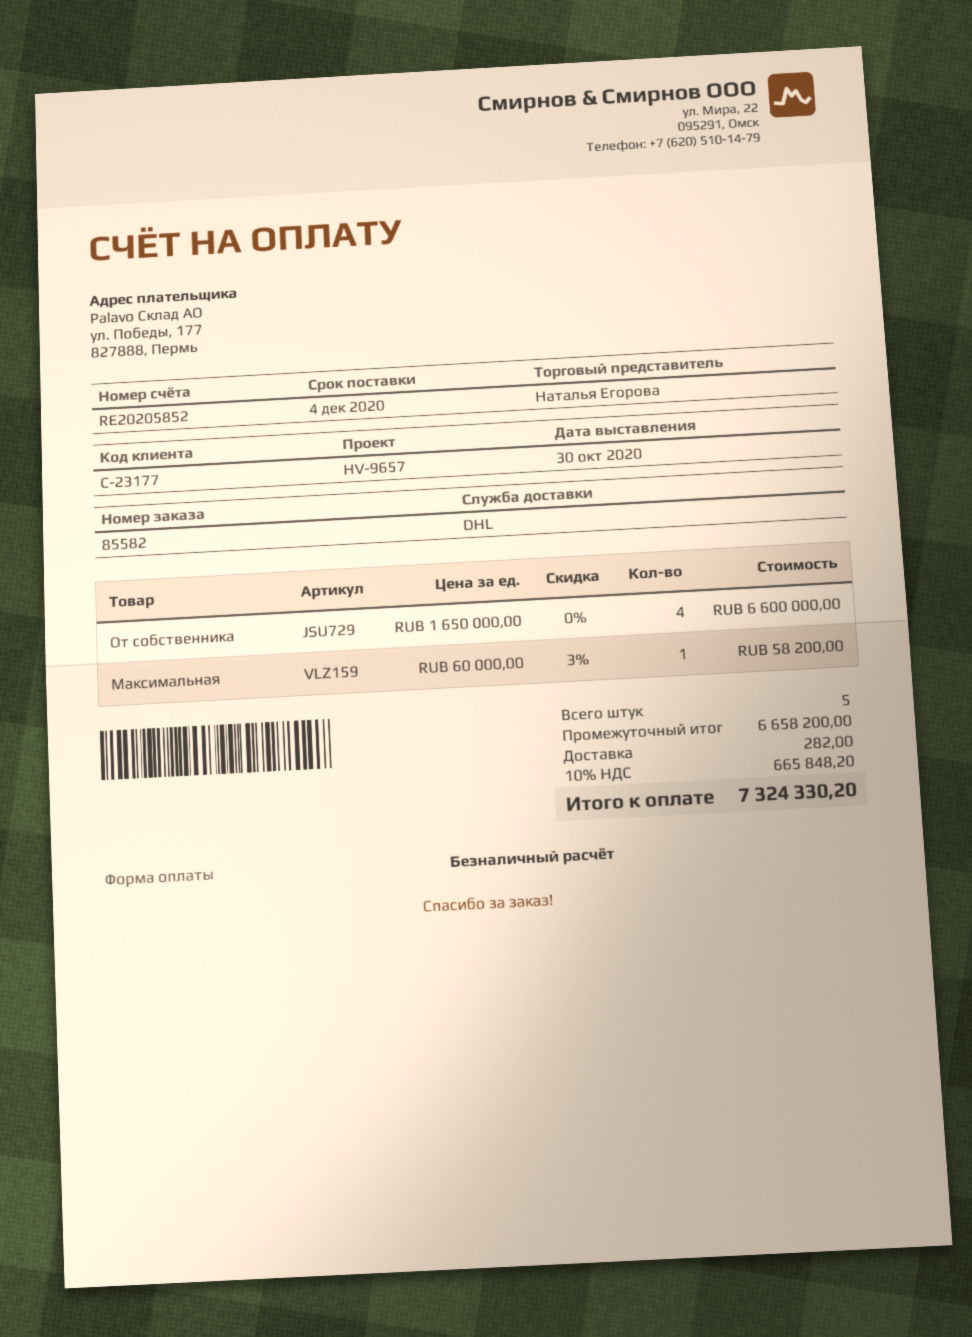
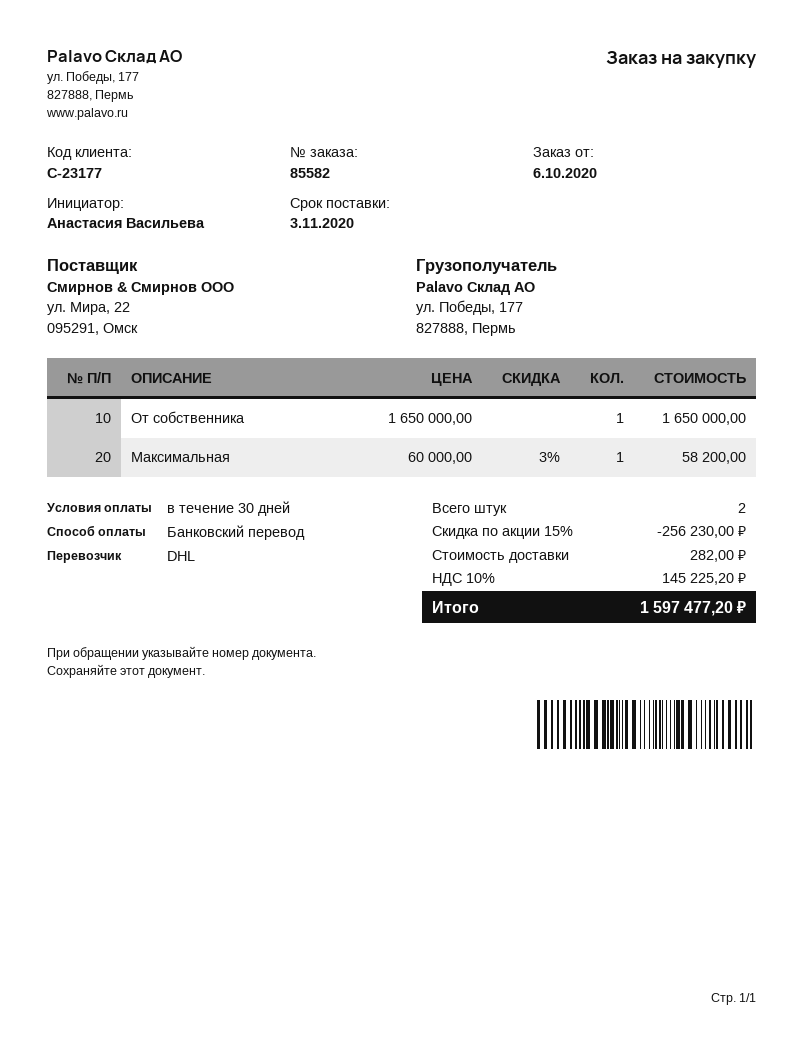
delivery date: 2020-12-04 -> 2020-11-03
От собственника: 4 x 1650000.00 = 6600000.00 -> 1 x 1650000.00 = 1650000.00
total quantity: 5 -> 2
discount: none -> 15% = 256230.00
tax: 10% = 665848.20 -> 10% = 145225.20
total: 7324330.20 -> 1597477.20

